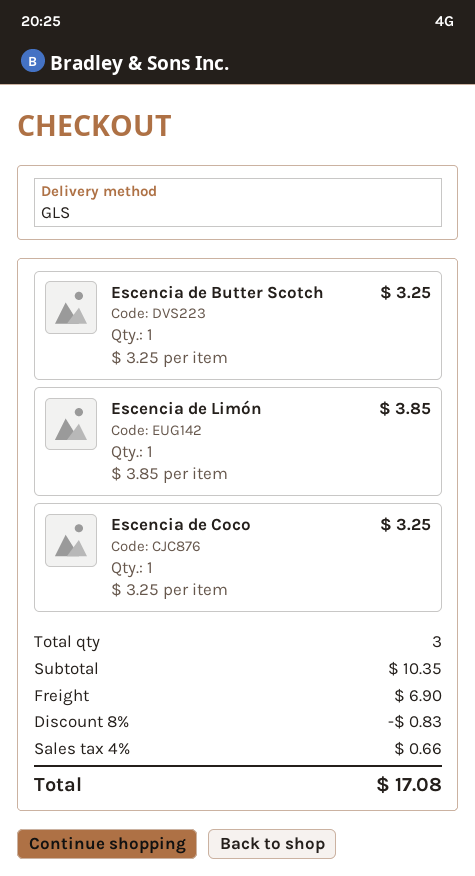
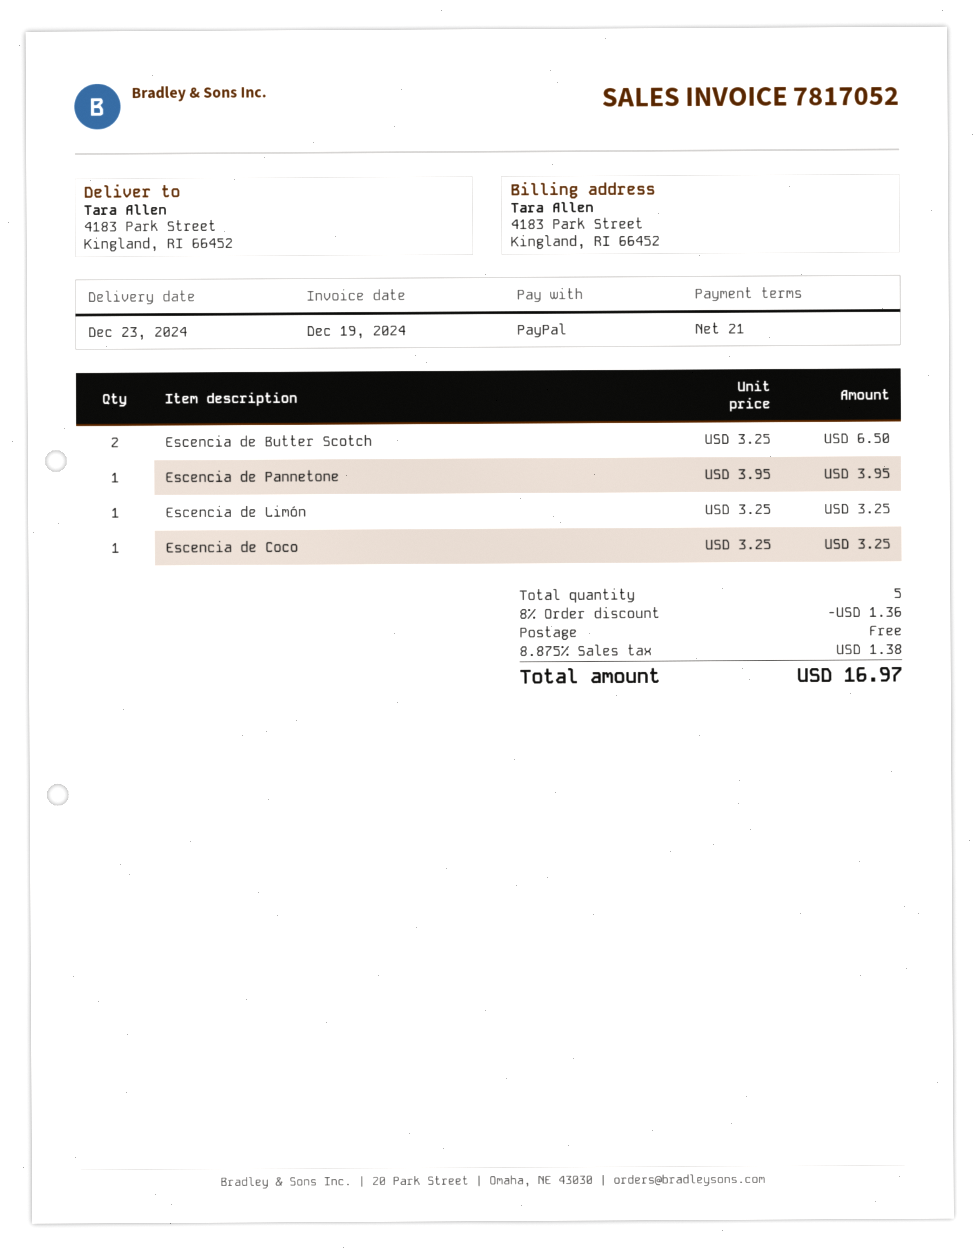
Escencia de Butter Scotch: 1 x 3.25 = 3.25 -> 2 x 3.25 = 6.50
Escencia de Limón: 1 x 3.85 = 3.85 -> 1 x 3.25 = 3.25
Escencia de Pannetone: none -> 1 x 3.95 = 3.95
total quantity: 3 -> 5
discount: 8% = 0.83 -> 8% = 1.36
shipping: 6.90 -> 0.00
tax: 4% = 0.66 -> 8.875% = 1.38
total: 17.08 -> 16.97

